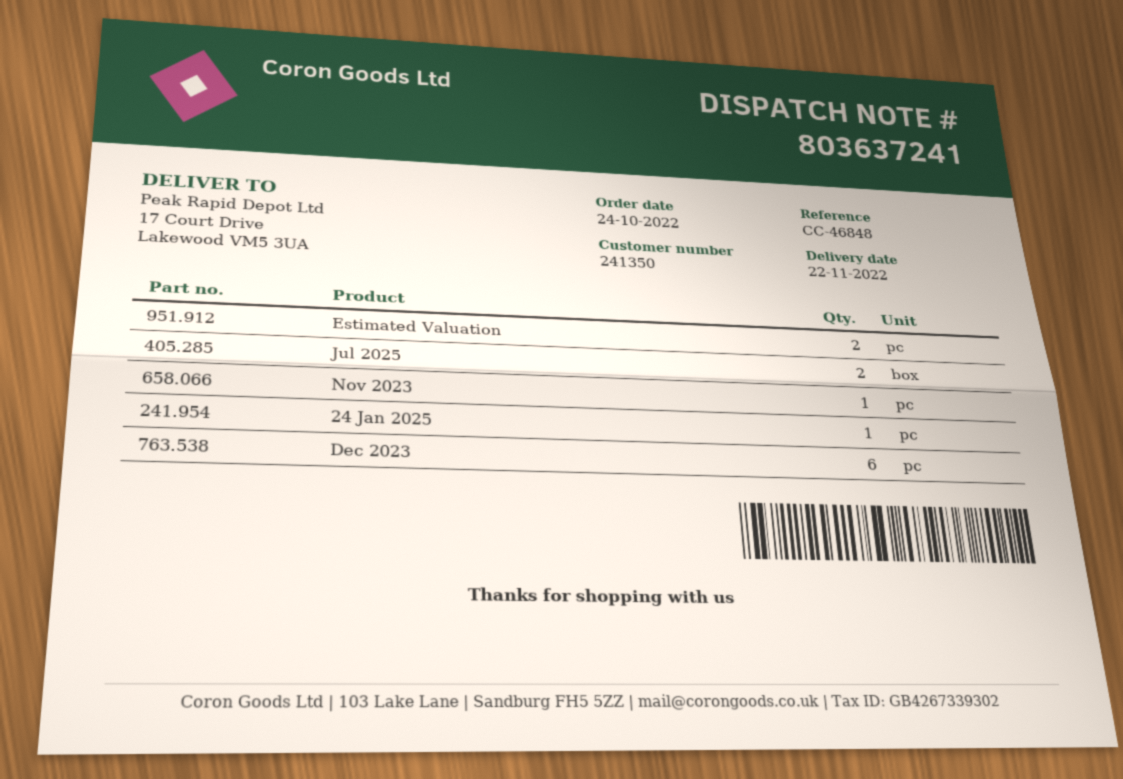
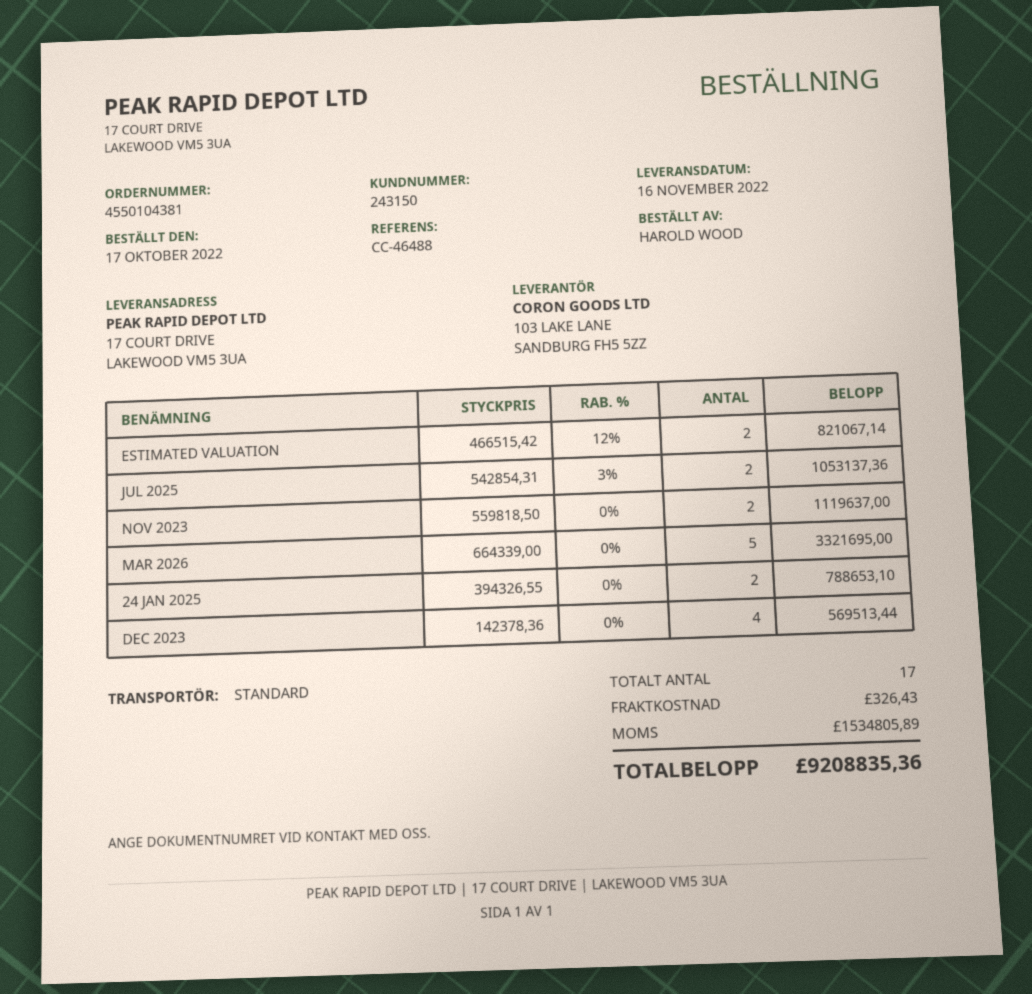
order date: 2022-10-24 -> 2022-10-17
delivery date: 2022-11-22 -> 2022-11-16
customer number: 241350 -> 243150
reference: CC-46848 -> CC-46488
Nov 2023: 1 -> 2
24 Jan 2025: 1 -> 2
Dec 2023: 6 -> 4
MAR 2026: none -> 5

